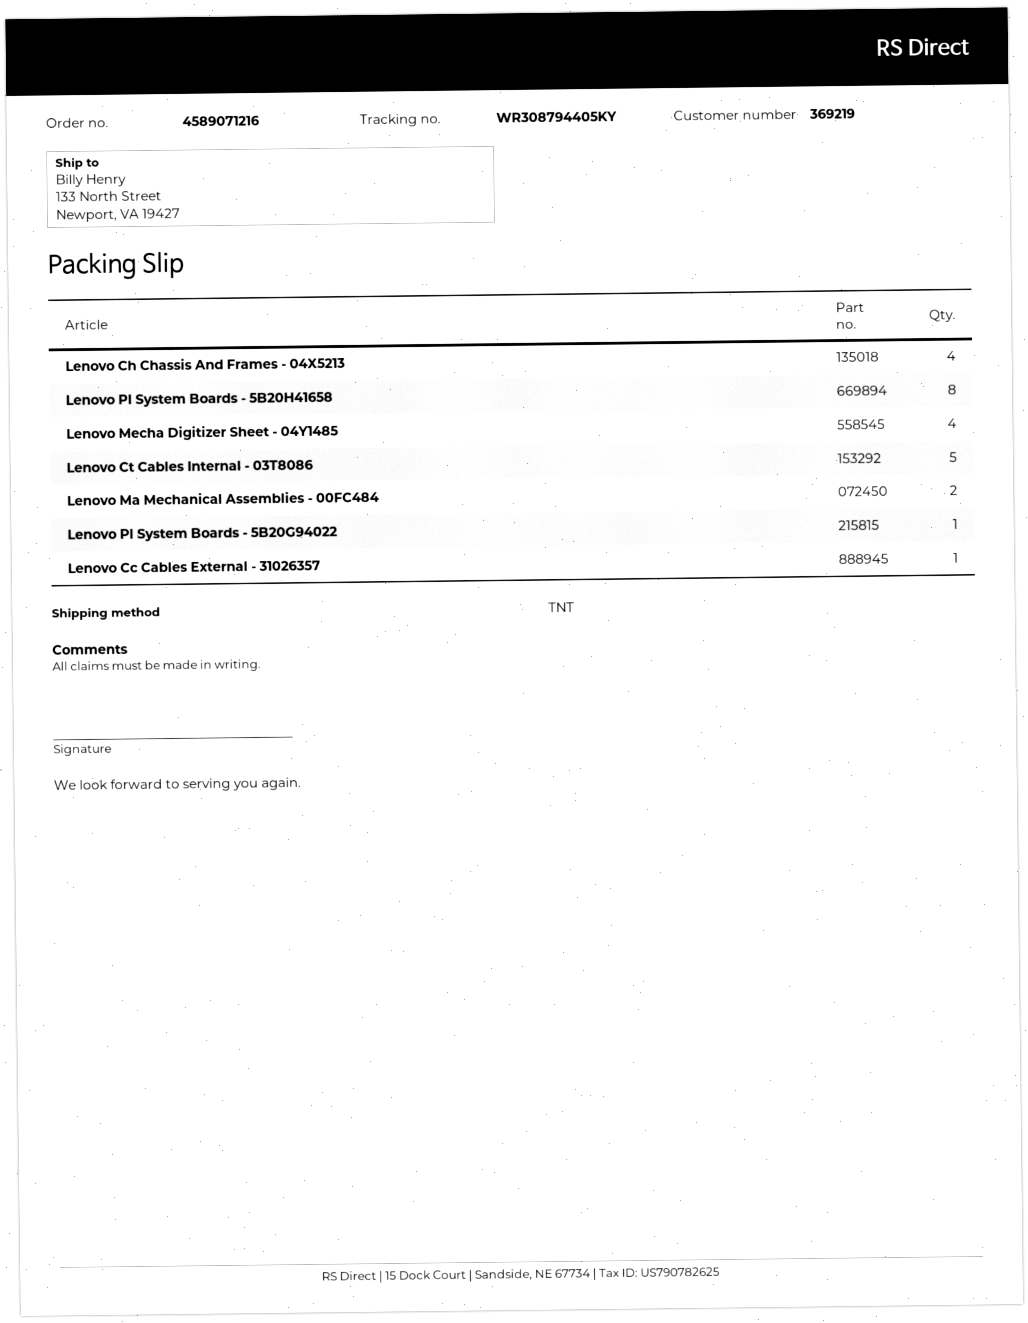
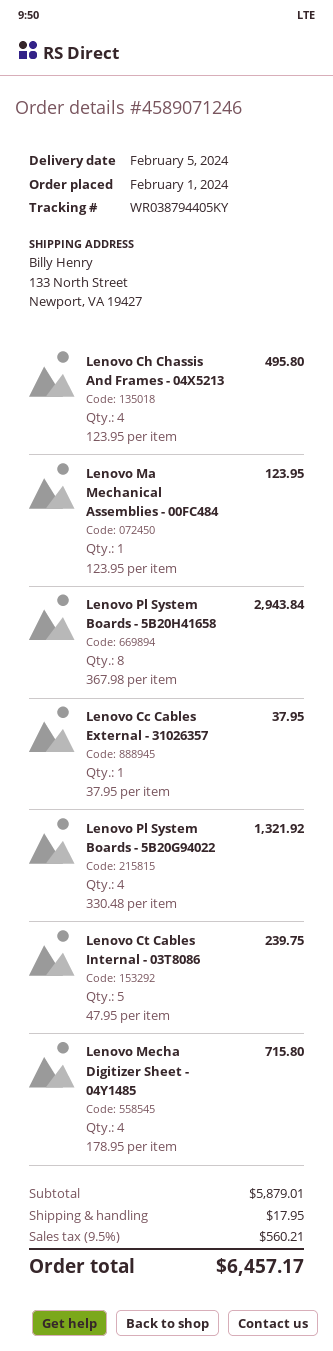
order number: 4589071216 -> 4589071246
tracking number: WR308794405KY -> WR038794405KY
Lenovo Ma Mechanical Assemblies - 00FC484: 2 -> 1
Lenovo Pl System Boards - 5B20G94022: 1 -> 4

